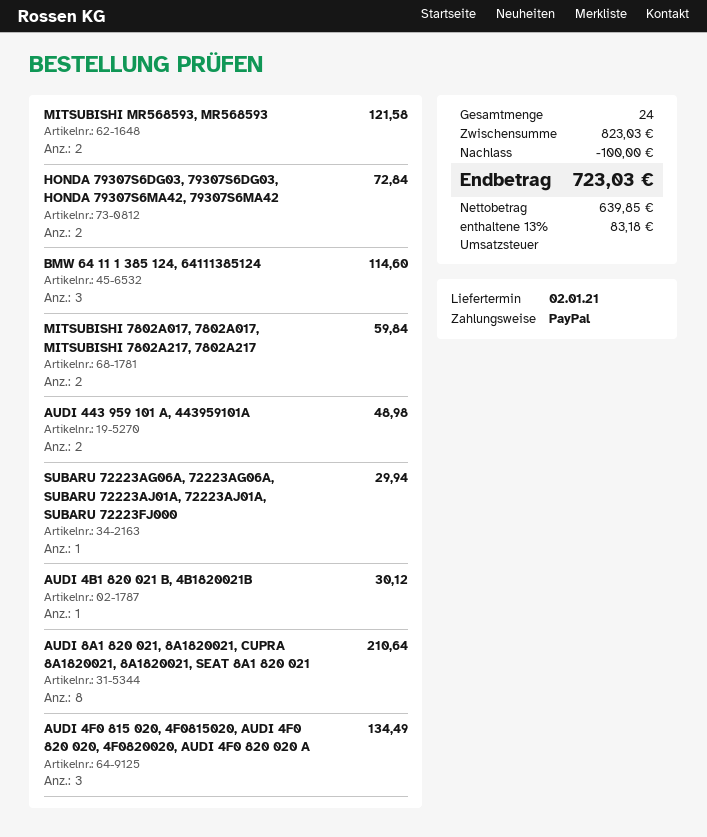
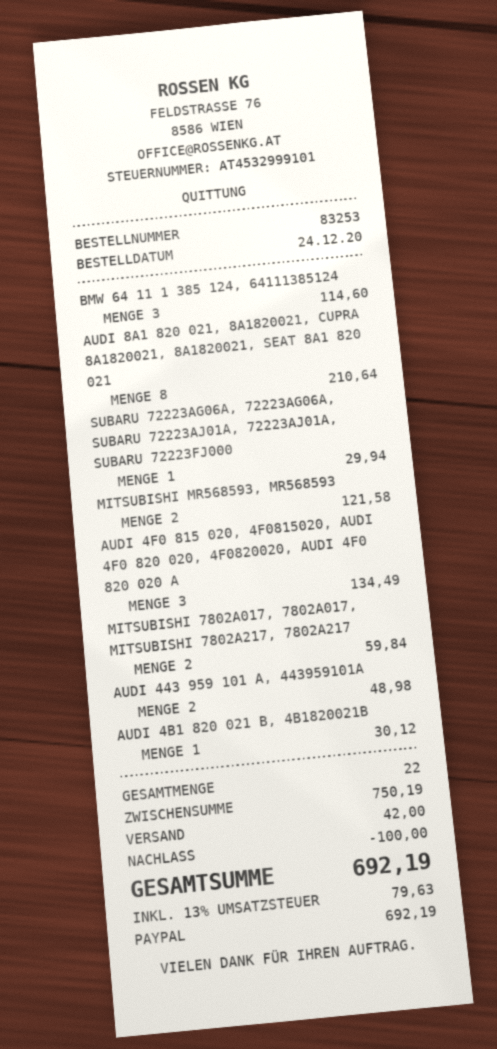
HONDA 79307S6DG03, 79307S6DG03, HONDA 79307S6MA42, 79307S6MA42: 2 for 72.84 -> none
total quantity: 24 -> 22
subtotal: 823.03 -> 750.19
shipping: none -> 42.00
tax: 13% = 83.18 -> 13% = 79.63
total: 723.03 -> 692.19

